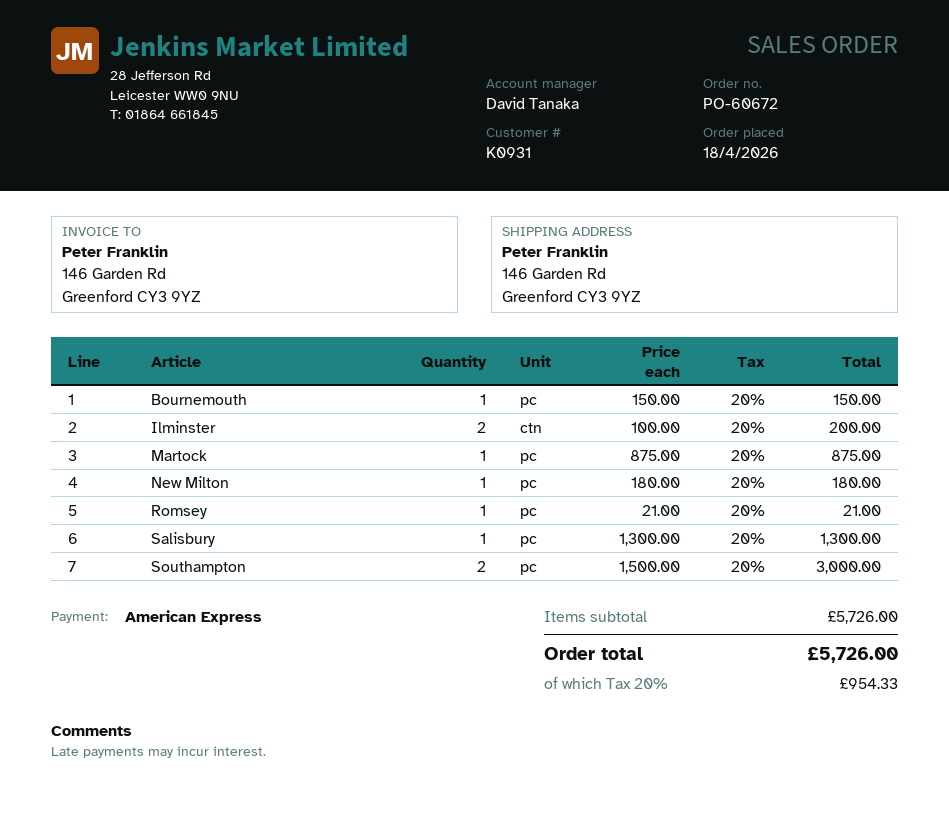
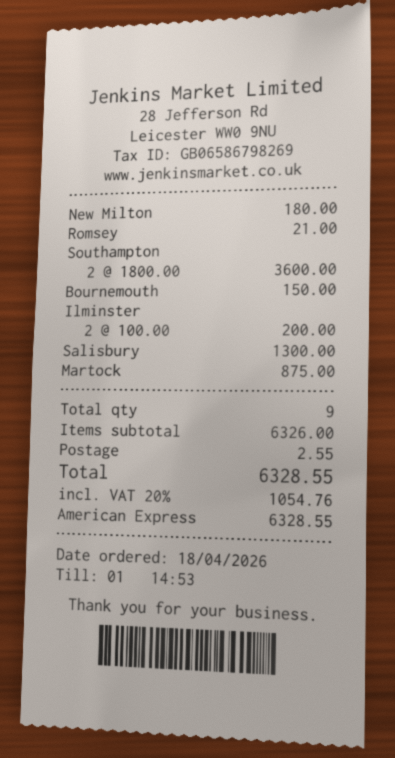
Southampton: 2 x 1500.00 = 3000.00 -> 2 x 1800.00 = 3600.00
subtotal: 5726.00 -> 6326.00
shipping: none -> 2.55
tax: 20% = 954.33 -> 20% = 1054.76
total: 5726.00 -> 6328.55

